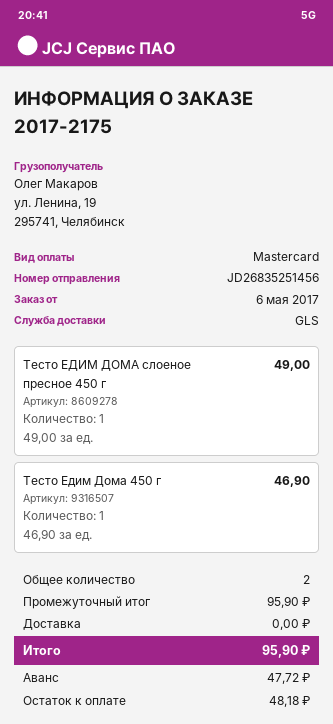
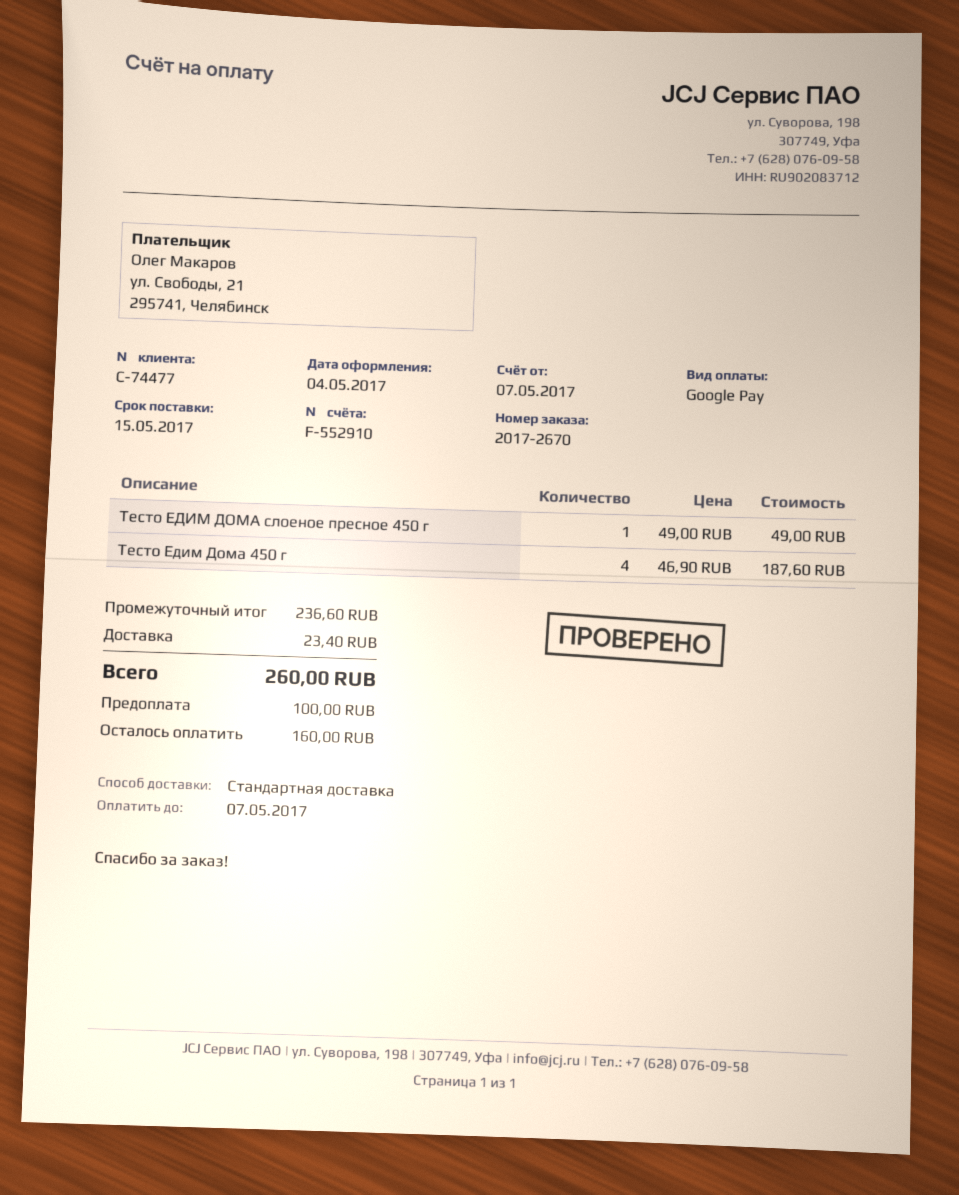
order number: 2017-2175 -> 2017-2670
order date: 2017-05-06 -> 2017-05-04
payment method: Mastercard -> Google Pay
shipping method: GLS -> standard
Тесто Едим Дома 450 г: 1 x 46.90 = 46.90 -> 4 x 46.90 = 187.60
subtotal: 95.90 -> 236.60
shipping: 0.00 -> 23.40
total: 95.90 -> 260.00
deposit: 47.72 -> 100.00
balance: 48.18 -> 160.00

